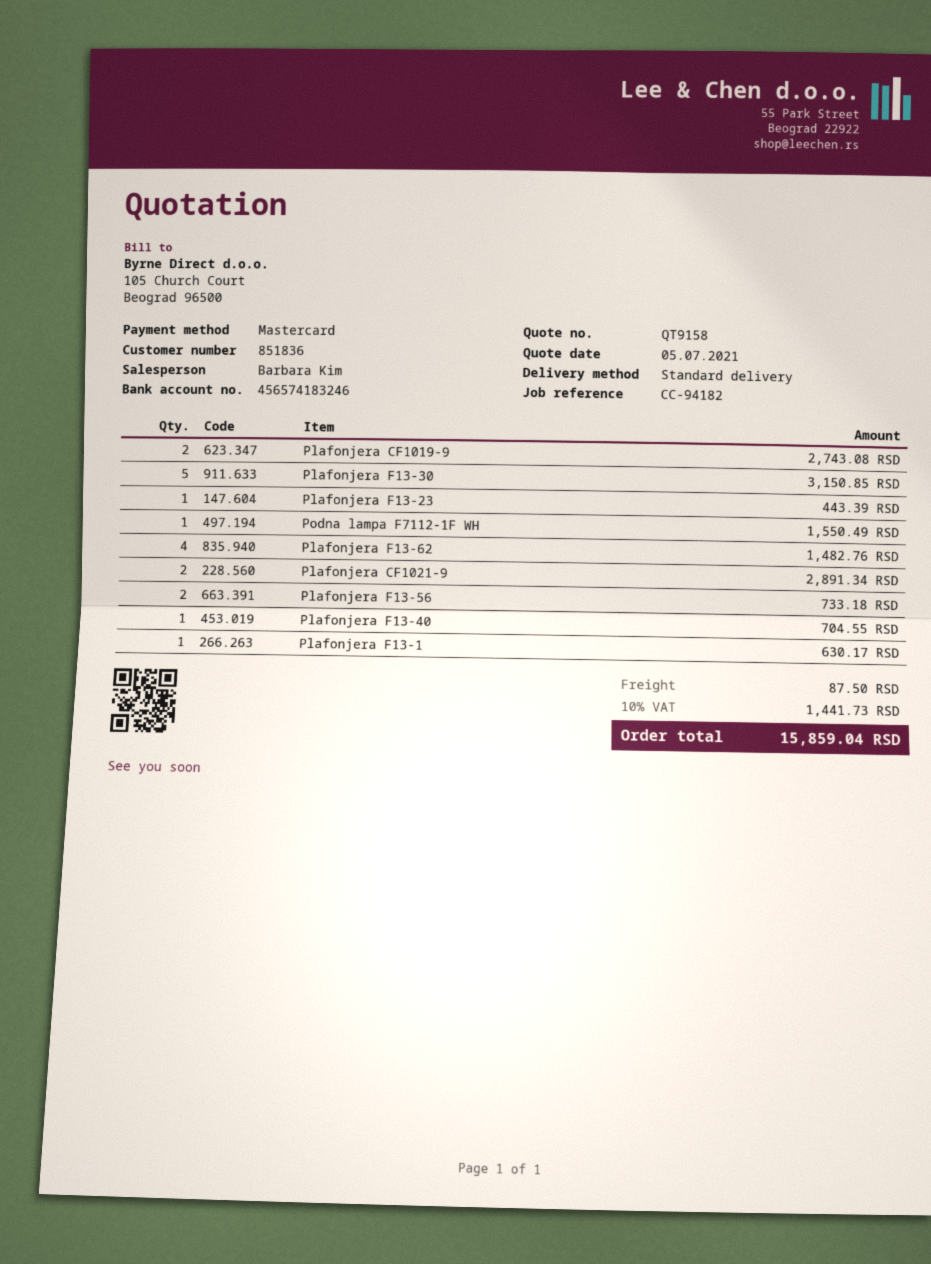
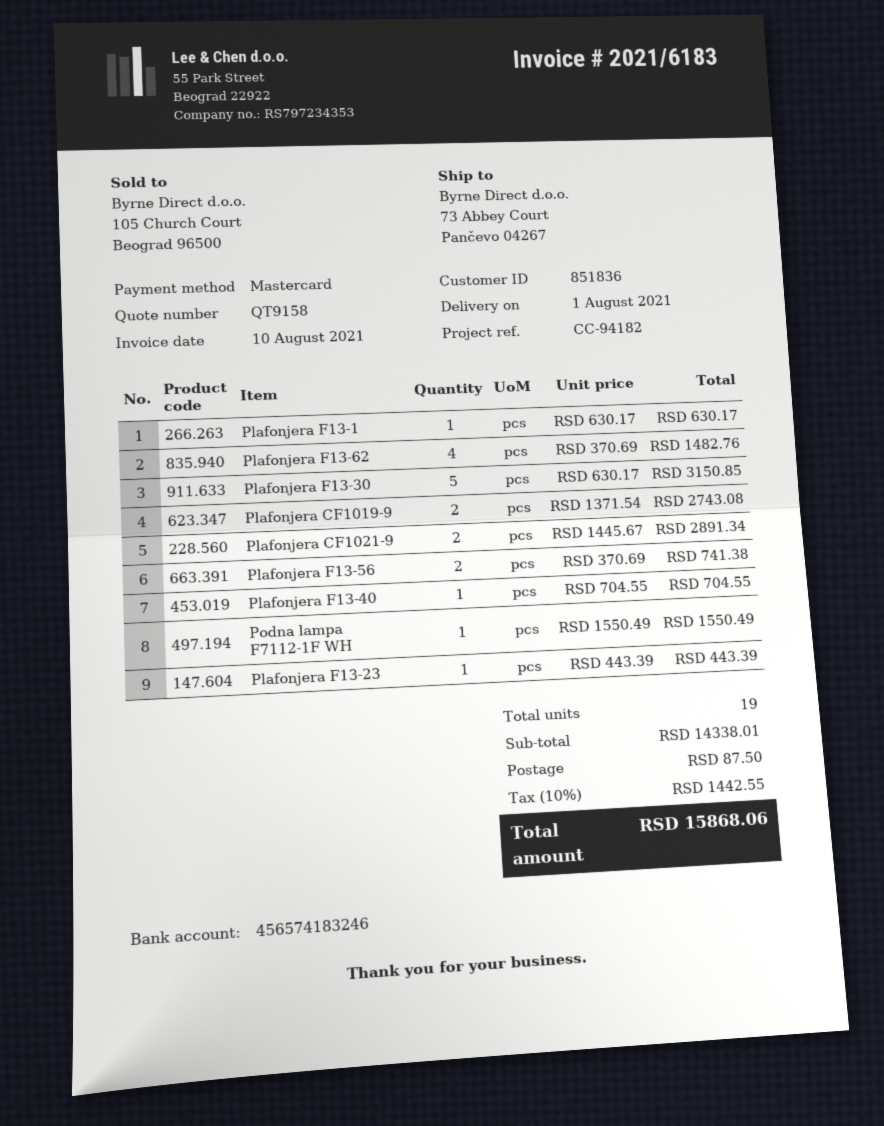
Plafonjera F13-56: 2 for 733.18 -> 2 for 741.38
tax: 10% = 1441.73 -> 10% = 1442.55
total: 15859.04 -> 15868.06

